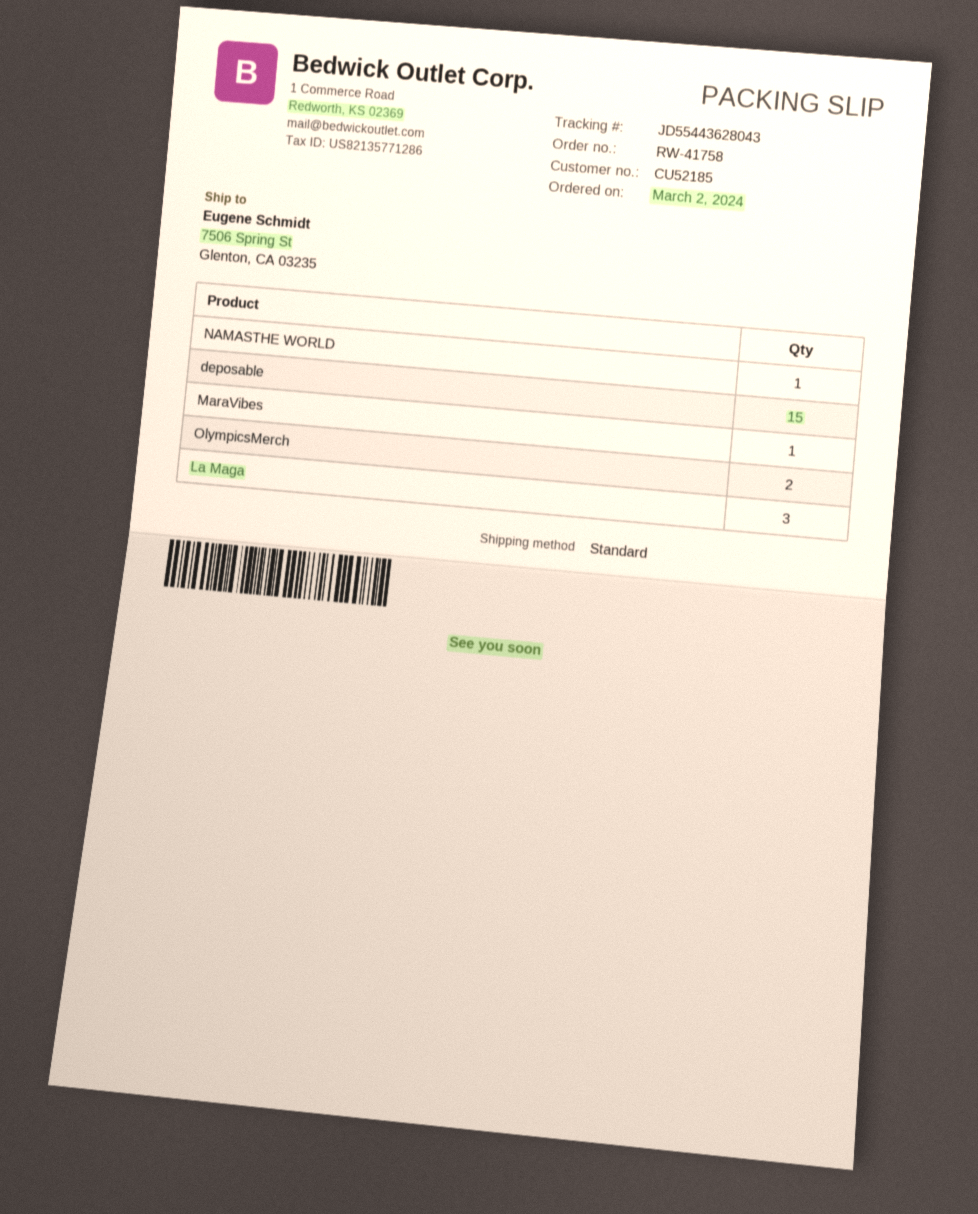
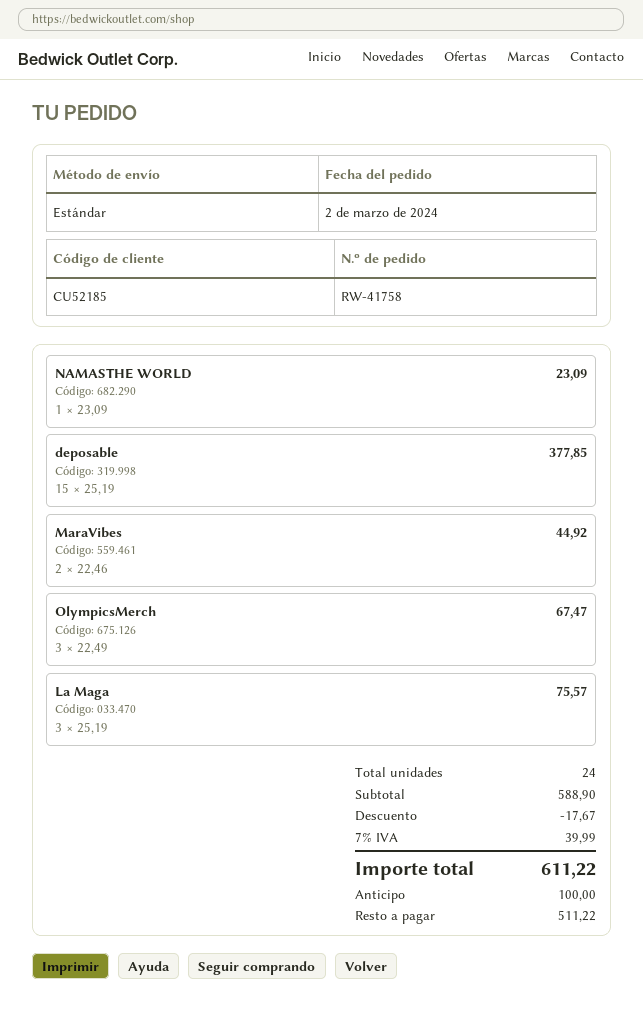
MaraVibes: 1 -> 2
OlympicsMerch: 2 -> 3

